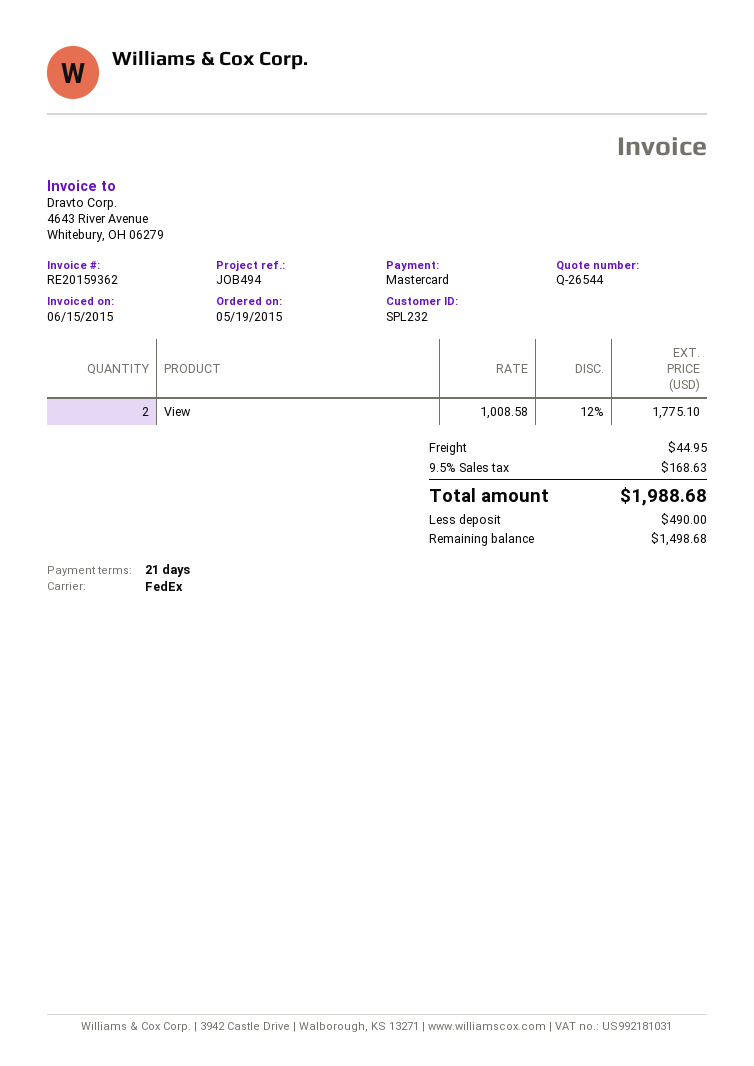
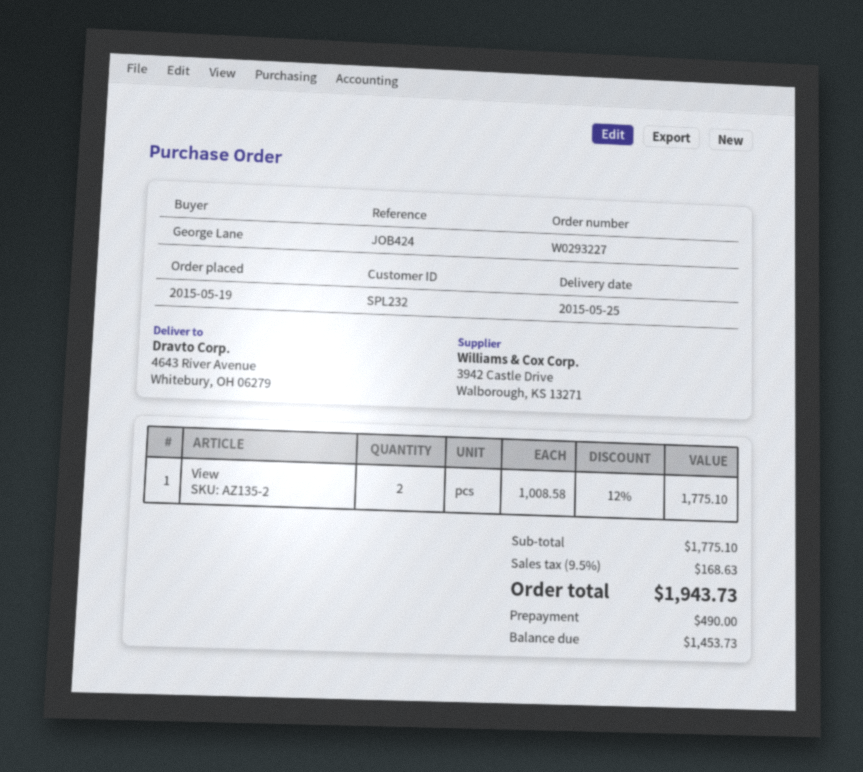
reference: JOB494 -> JOB424
shipping: 44.95 -> none
total: 1988.68 -> 1943.73
balance: 1498.68 -> 1453.73

